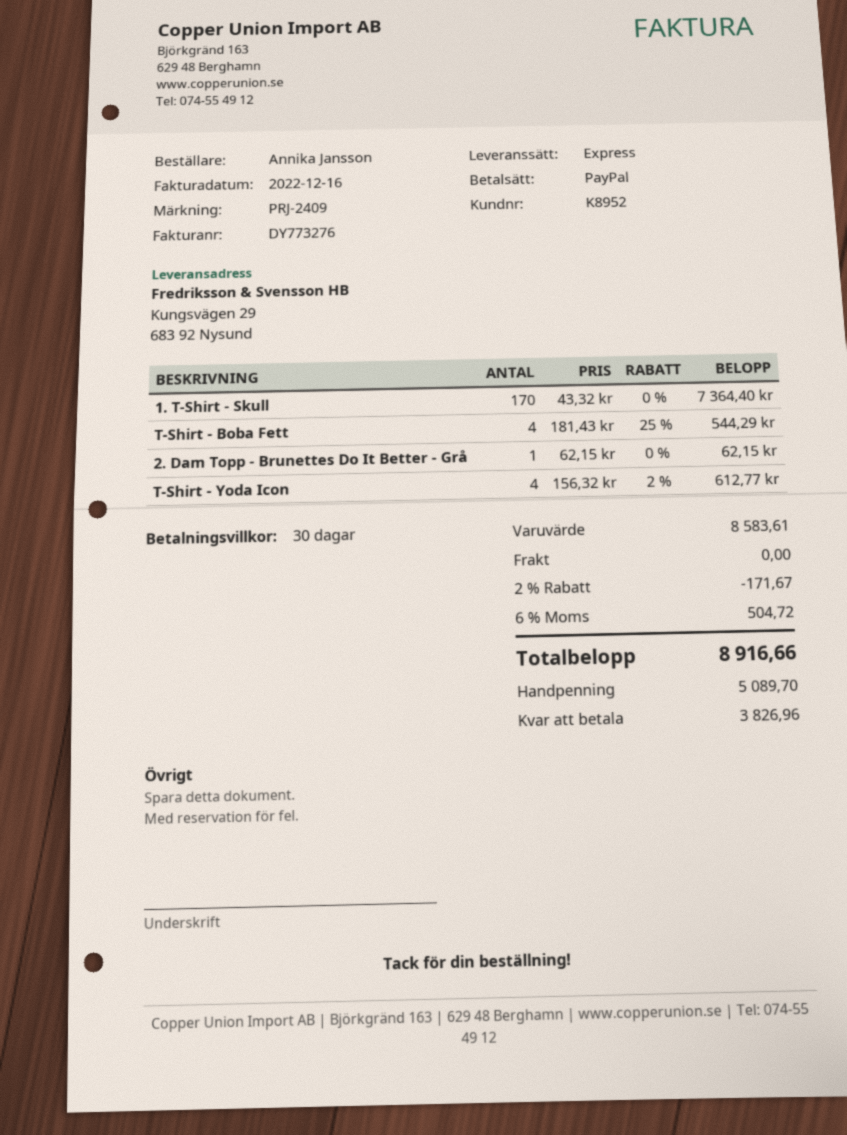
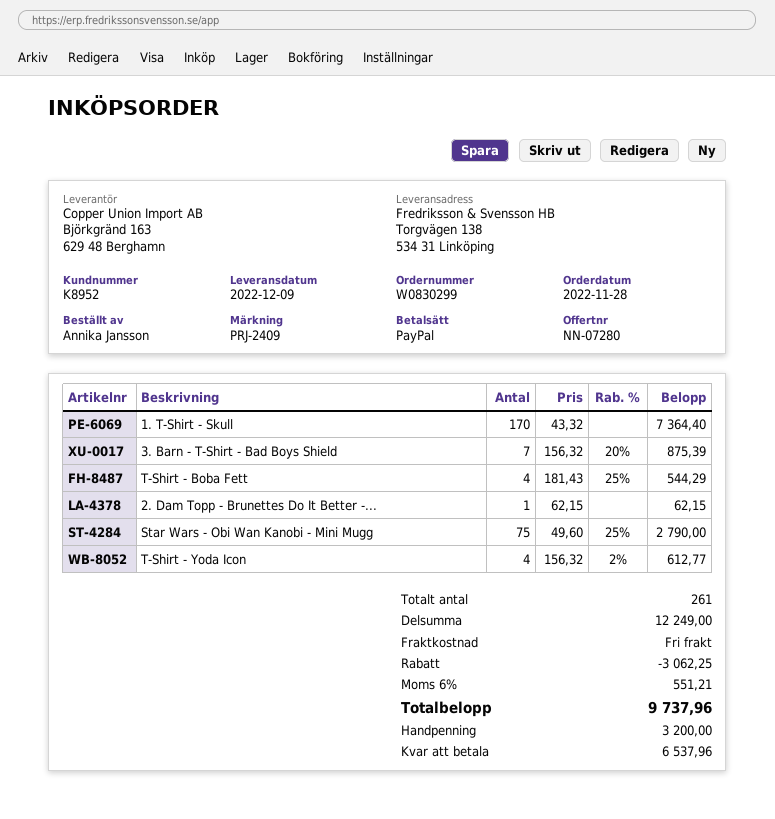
ship to: Kungsvägen 29, 683 92 Nysund -> Torgvägen 138, 534 31 Linköping
3. Barn - T-Shirt - Bad Boys Shield: none -> 7 x 156.32 - 20% = 875.39
Star Wars - Obi Wan Kanobi - Mini Mugg: none -> 75 x 49.60 - 25% = 2790.00
subtotal: 8583.61 -> 12249.00
discount: 171.67 -> 3062.25
tax: 6% = 504.72 -> 6% = 551.21
total: 8916.66 -> 9737.96
deposit: 5089.70 -> 3200.00
balance: 3826.96 -> 6537.96

